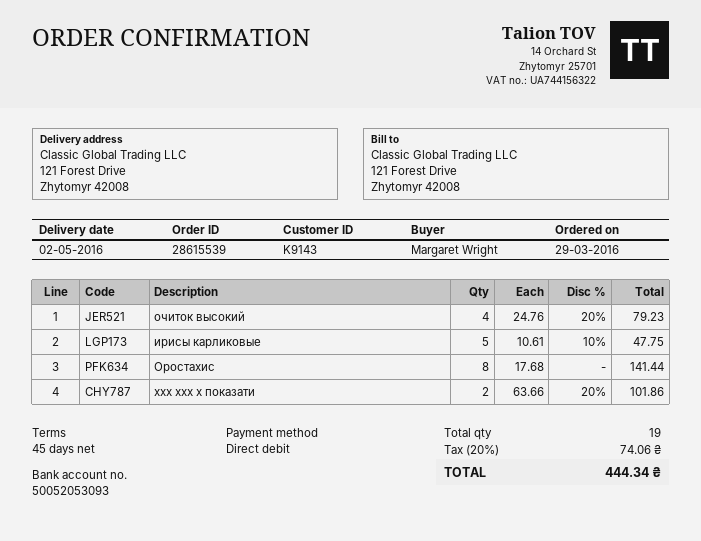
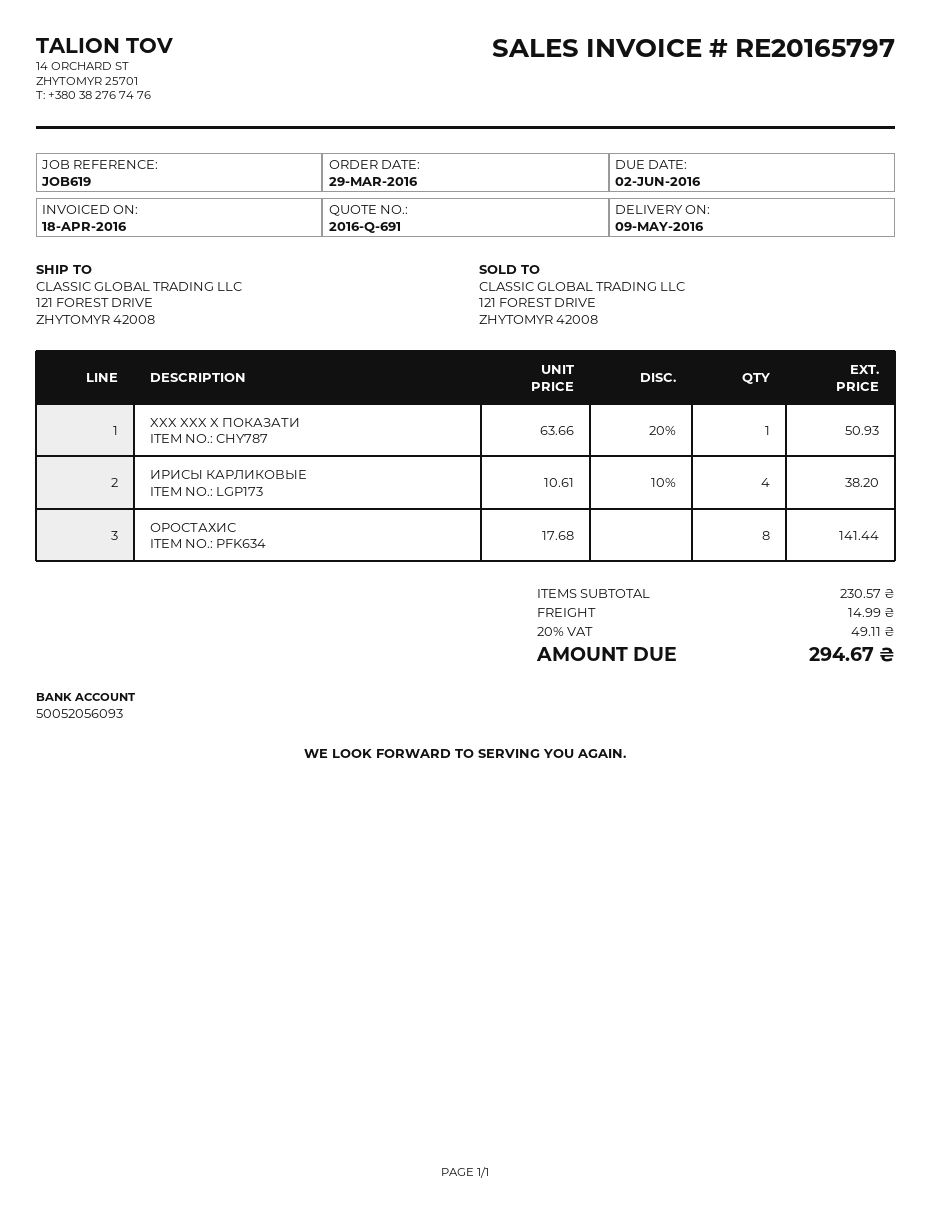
delivery date: 2016-05-02 -> 2016-05-09
bank account: 50052053093 -> 50052056093
очиток высокий: 4 x 24.76 - 20% = 79.23 -> none
ирисы карликовые: 5 x 10.61 - 10% = 47.75 -> 4 x 10.61 - 10% = 38.20
xxx xxx x показати: 2 x 63.66 - 20% = 101.86 -> 1 x 63.66 - 20% = 50.93
shipping: none -> 14.99
tax: 20% = 74.06 -> 20% = 49.11
total: 444.34 -> 294.67

